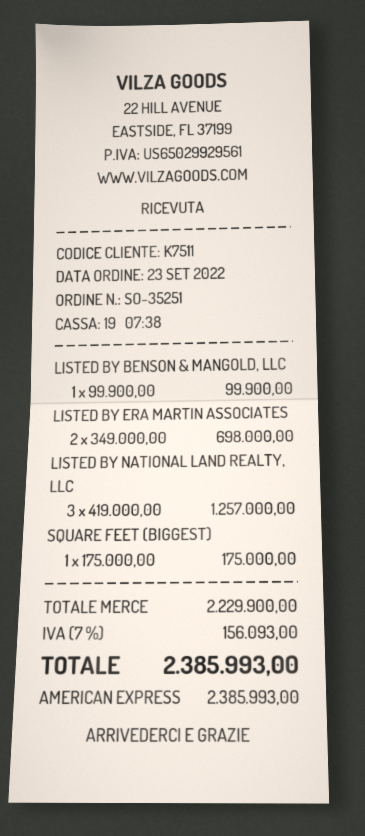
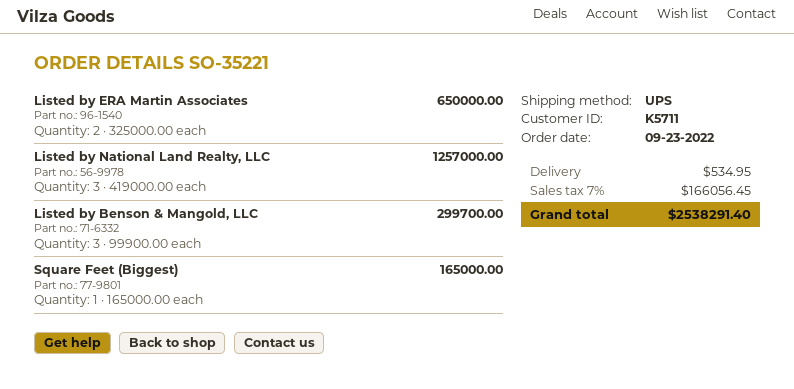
order number: SO-35251 -> SO-35221
customer number: K7511 -> K5711
LISTED BY BENSON & MANGOLD, LLC: 1 x 99900.00 = 99900.00 -> 3 x 99900.00 = 299700.00
LISTED BY ERA MARTIN ASSOCIATES: 2 x 349000.00 = 698000.00 -> 2 x 325000.00 = 650000.00
SQUARE FEET (BIGGEST): 1 x 175000.00 = 175000.00 -> 1 x 165000.00 = 165000.00
shipping: none -> 534.95
tax: 7% = 156093.00 -> 7% = 166056.45
total: 2385993.00 -> 2538291.40

